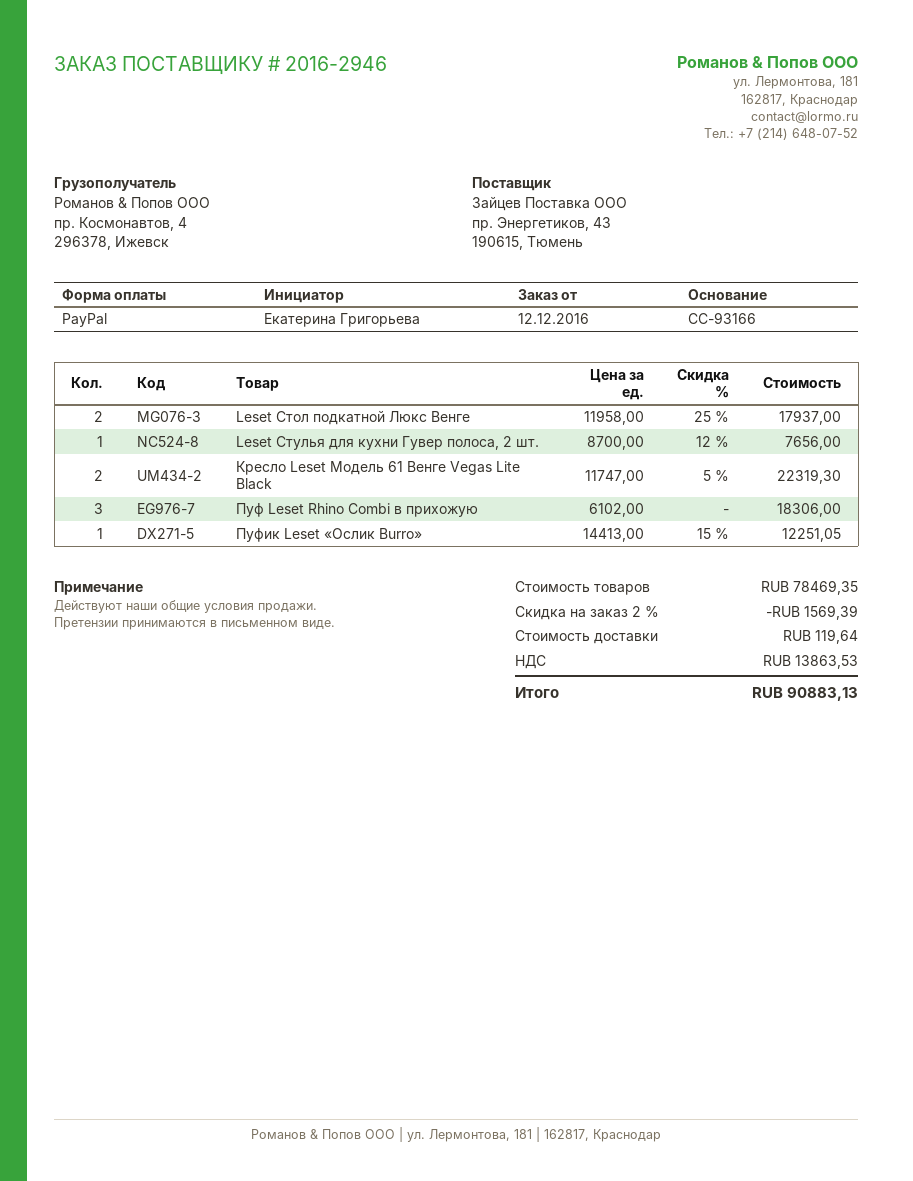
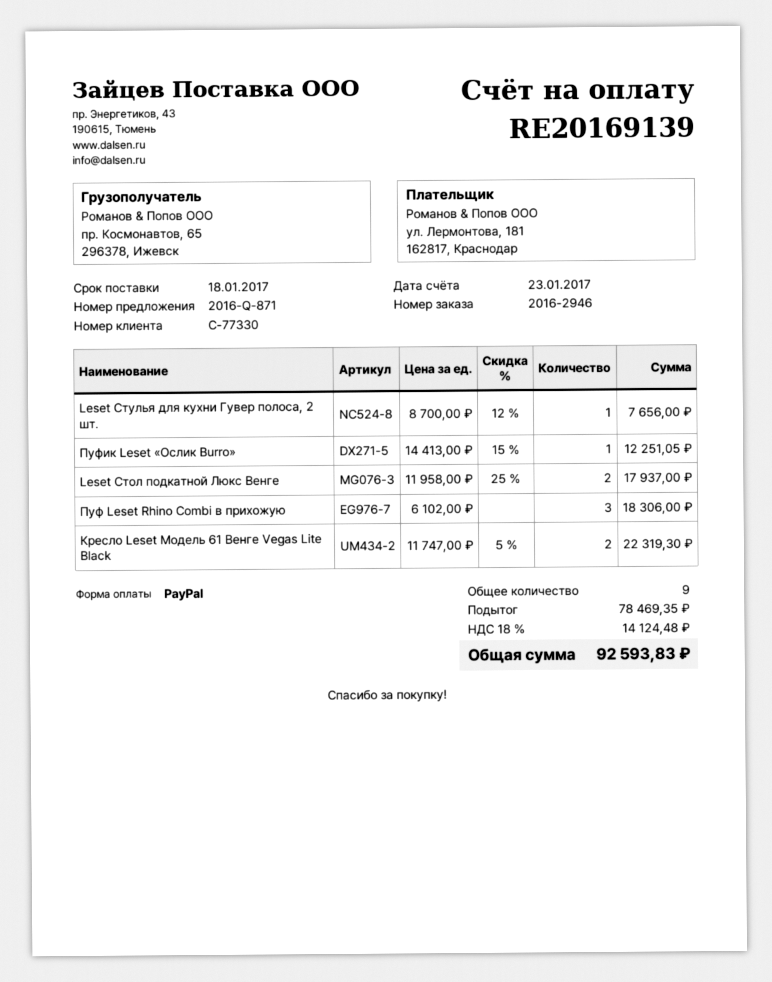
ship to: пр. Космонавтов, 4, 296378, Ижевск -> пр. Космонавтов, 65, 296378, Ижевск
discount: 2% = 1569.39 -> none
shipping: 119.64 -> none
tax: 13863.53 -> 14124.48
total: 90883.13 -> 92593.83

